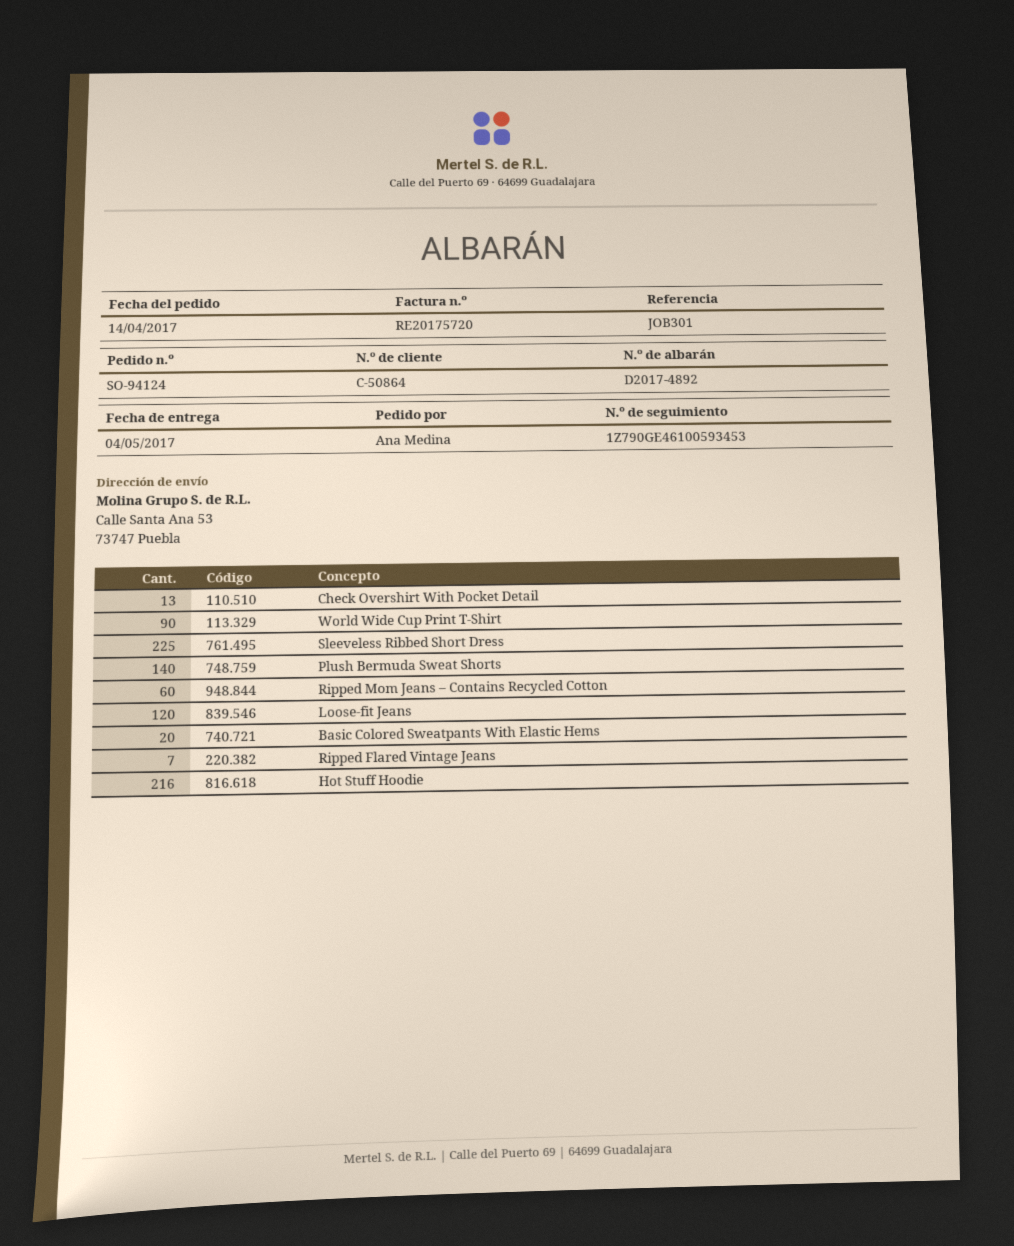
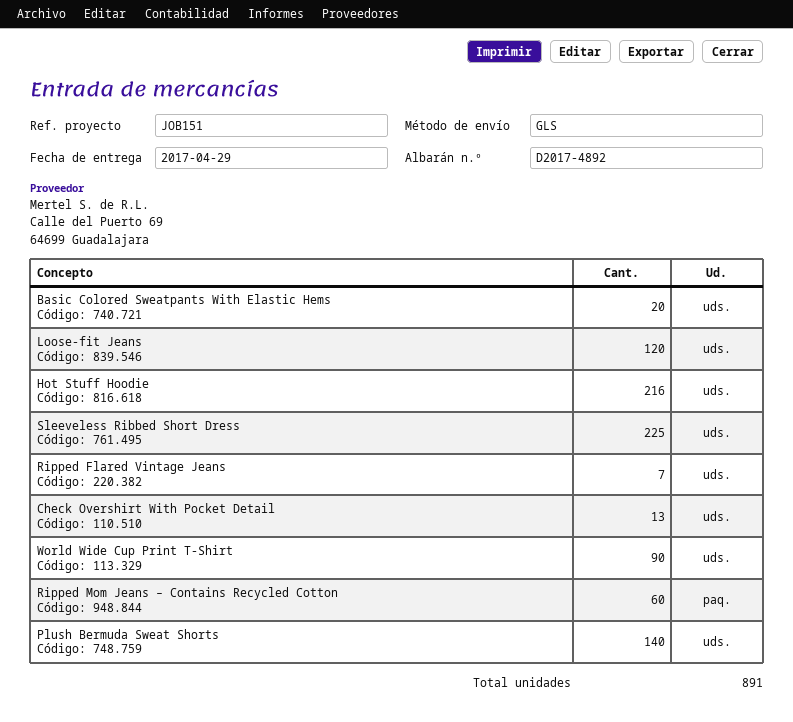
delivery date: 2017-05-04 -> 2017-04-29
reference: JOB301 -> JOB151

